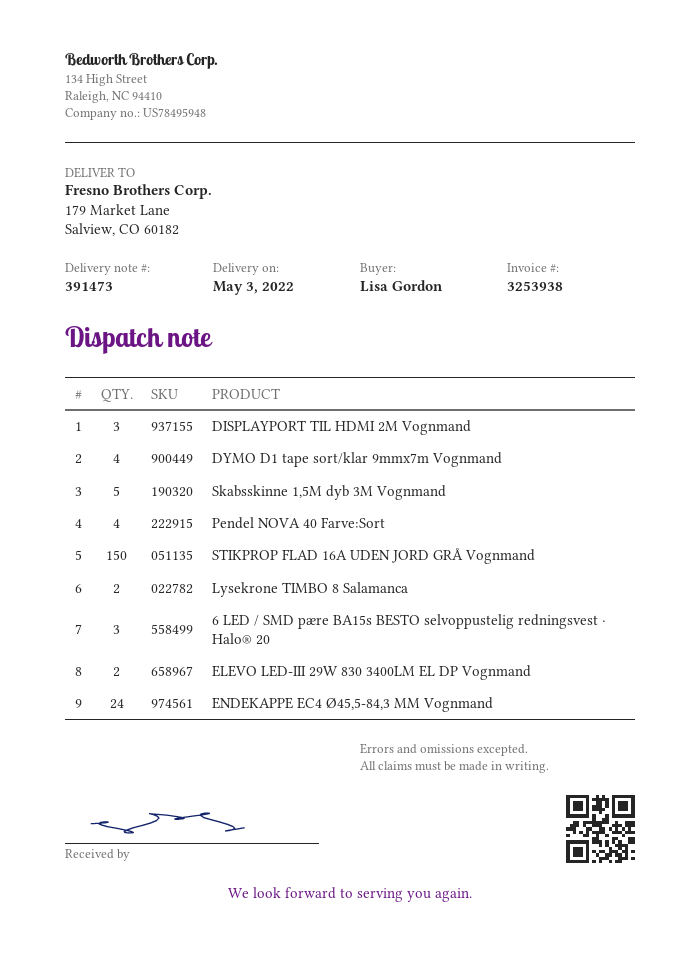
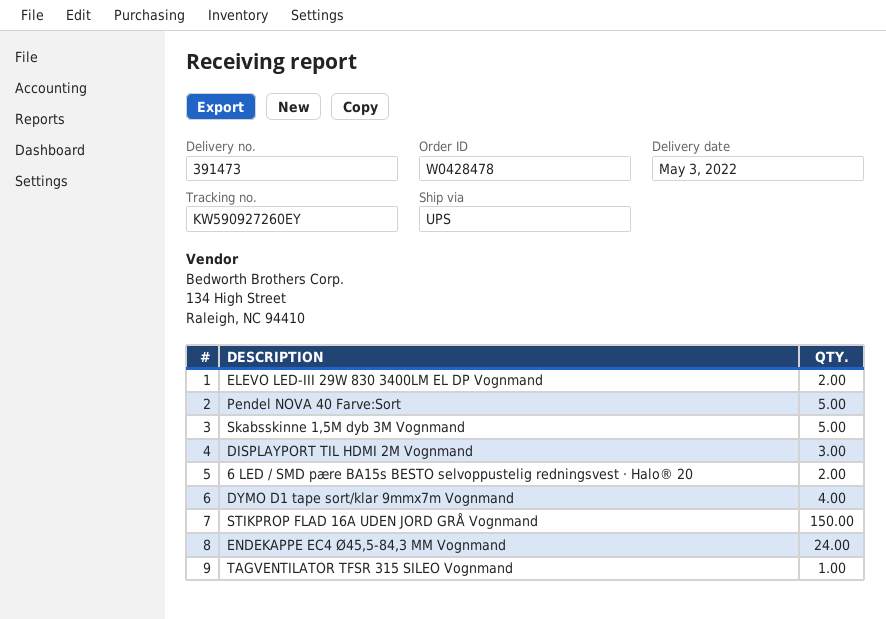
Pendel NOVA 40 Farve:Sort: 4 -> 5
Lysekrone TIMBO 8 Salamanca: 2 -> none
6 LED / SMD pære BA15s BESTO selvoppustelig redningsvest · Halo® 20: 3 -> 2
TAGVENTILATOR TFSR 315 SILEO Vognmand: none -> 1

